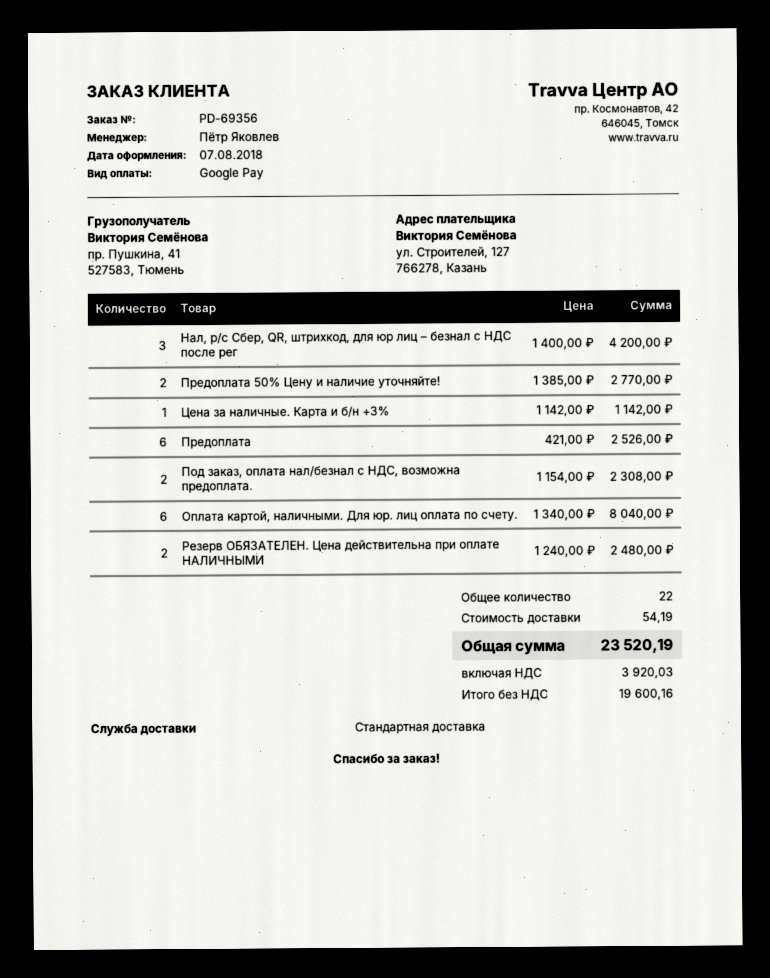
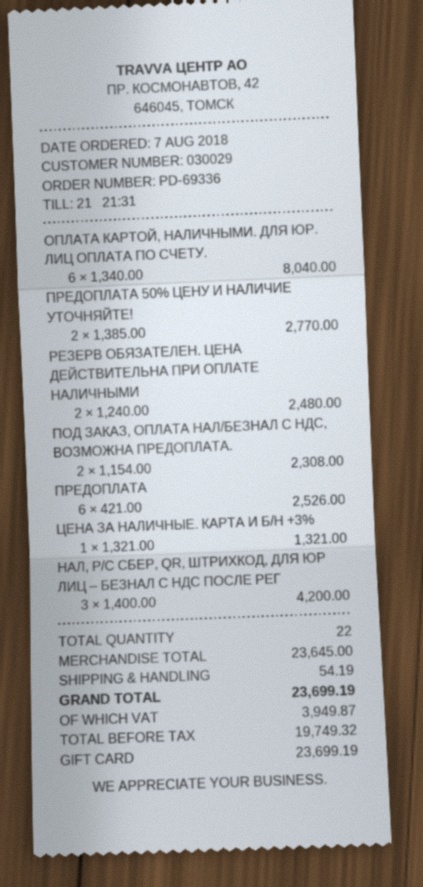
order number: PD-69356 -> PD-69336
payment method: Google Pay -> gift card
Цена за наличные. Карта и б/н +3%: 1 x 1142.00 = 1142.00 -> 1 x 1321.00 = 1321.00
net: 19600.16 -> 19749.32
tax: 3920.03 -> 3949.87
total: 23520.19 -> 23699.19

